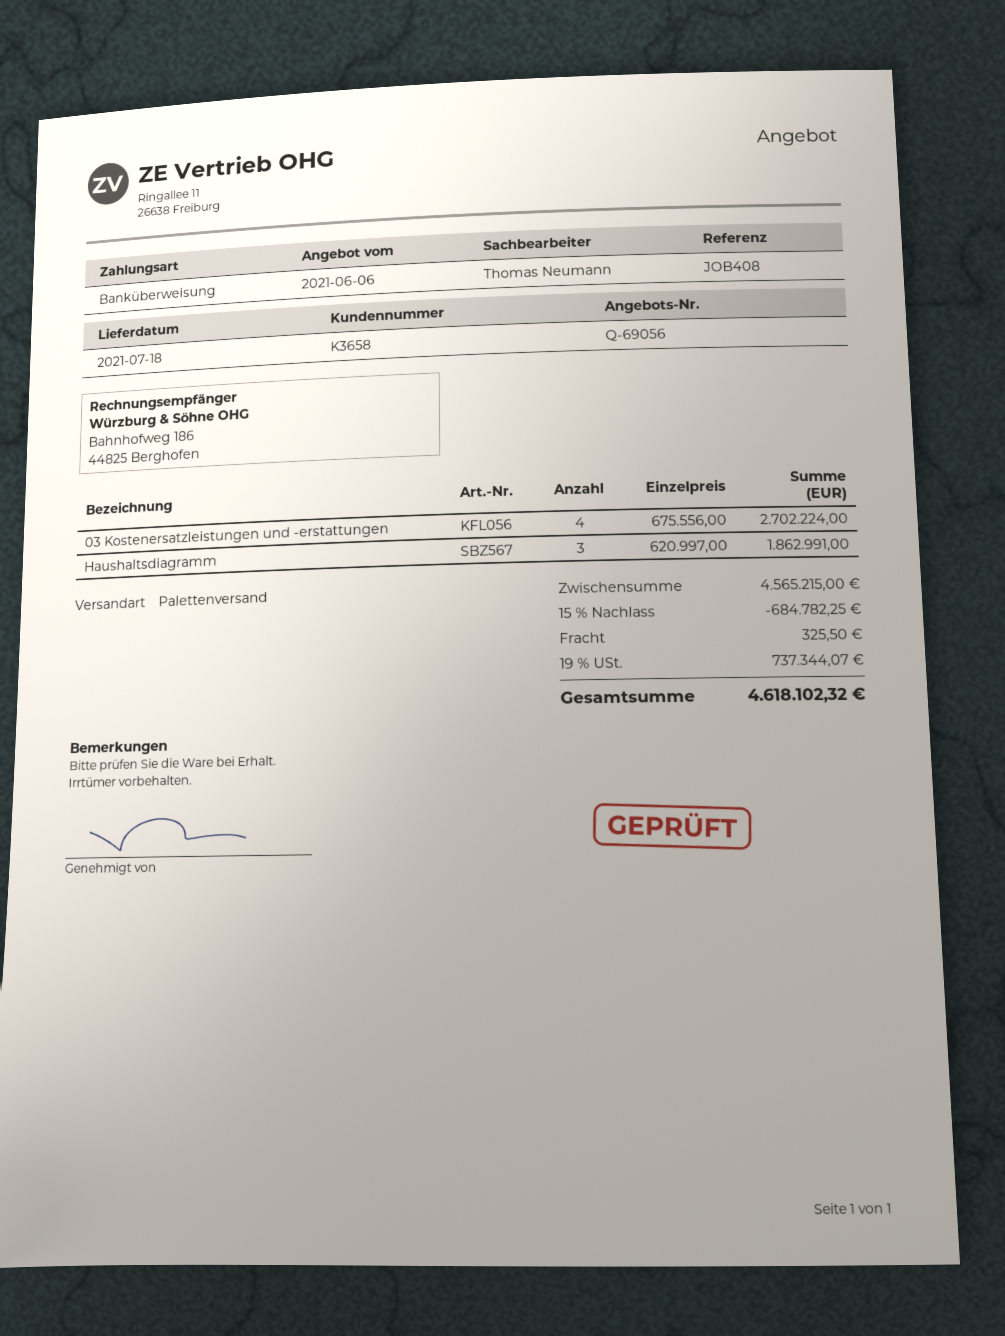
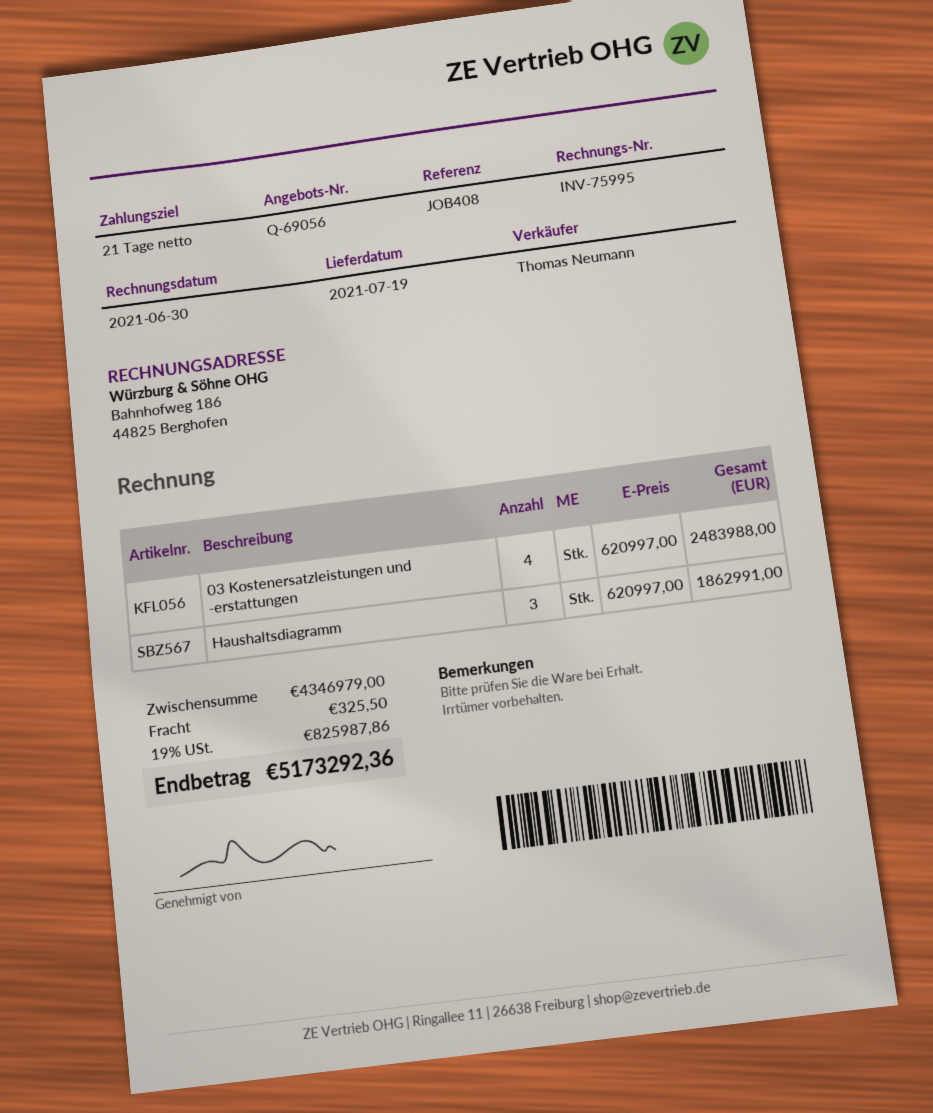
delivery date: 2021-07-18 -> 2021-07-19
03 Kostenersatzleistungen und -erstattungen: 4 x 675556.00 = 2702224.00 -> 4 x 620997.00 = 2483988.00
subtotal: 4565215.00 -> 4346979.00
discount: 15% = 684782.25 -> none
tax: 19% = 737344.07 -> 19% = 825987.86
total: 4618102.32 -> 5173292.36

